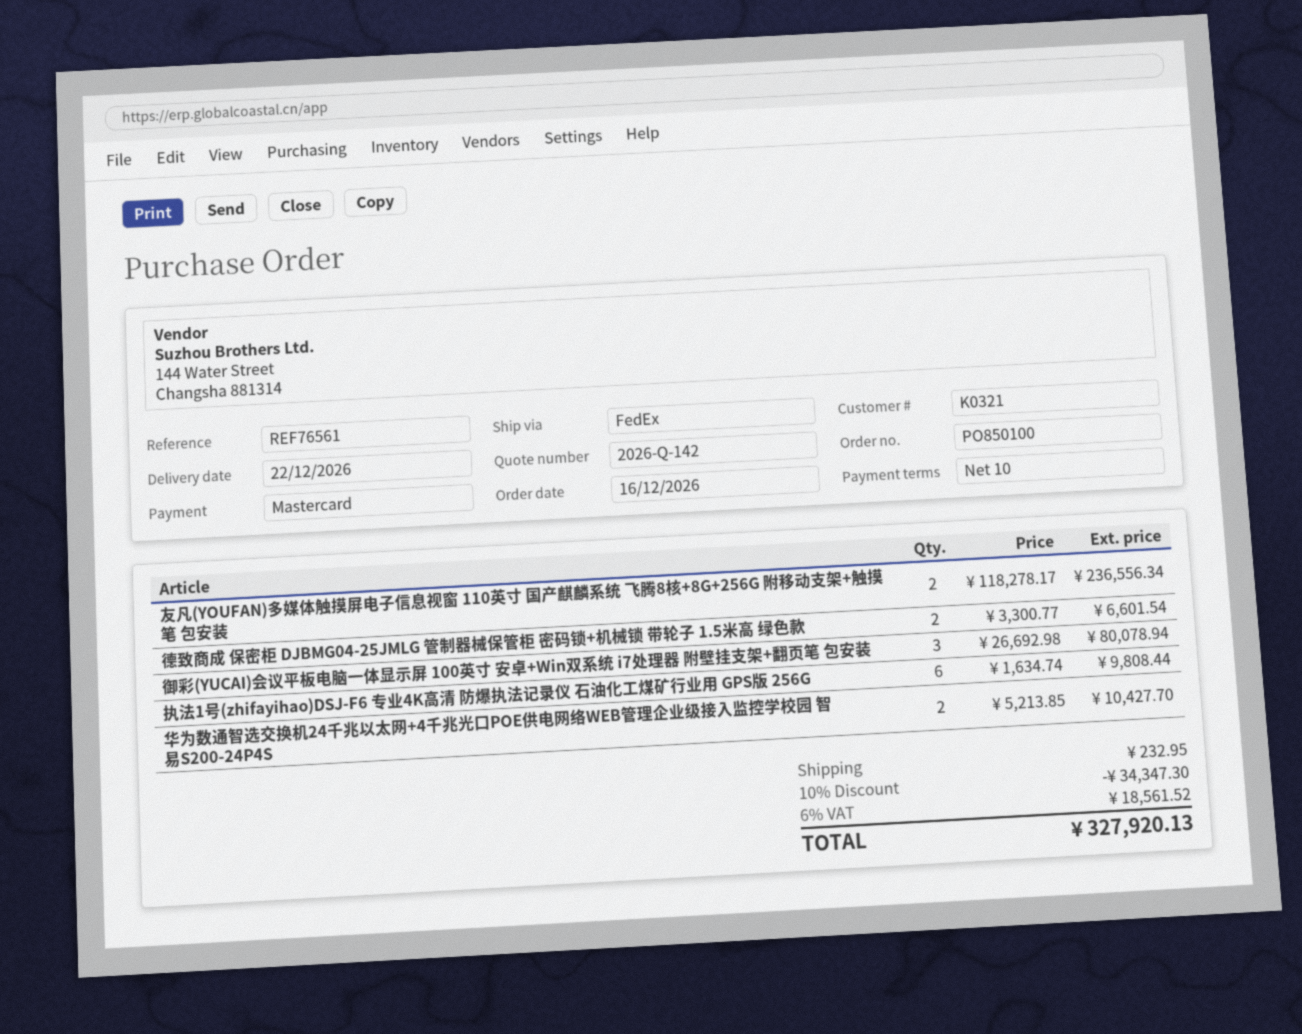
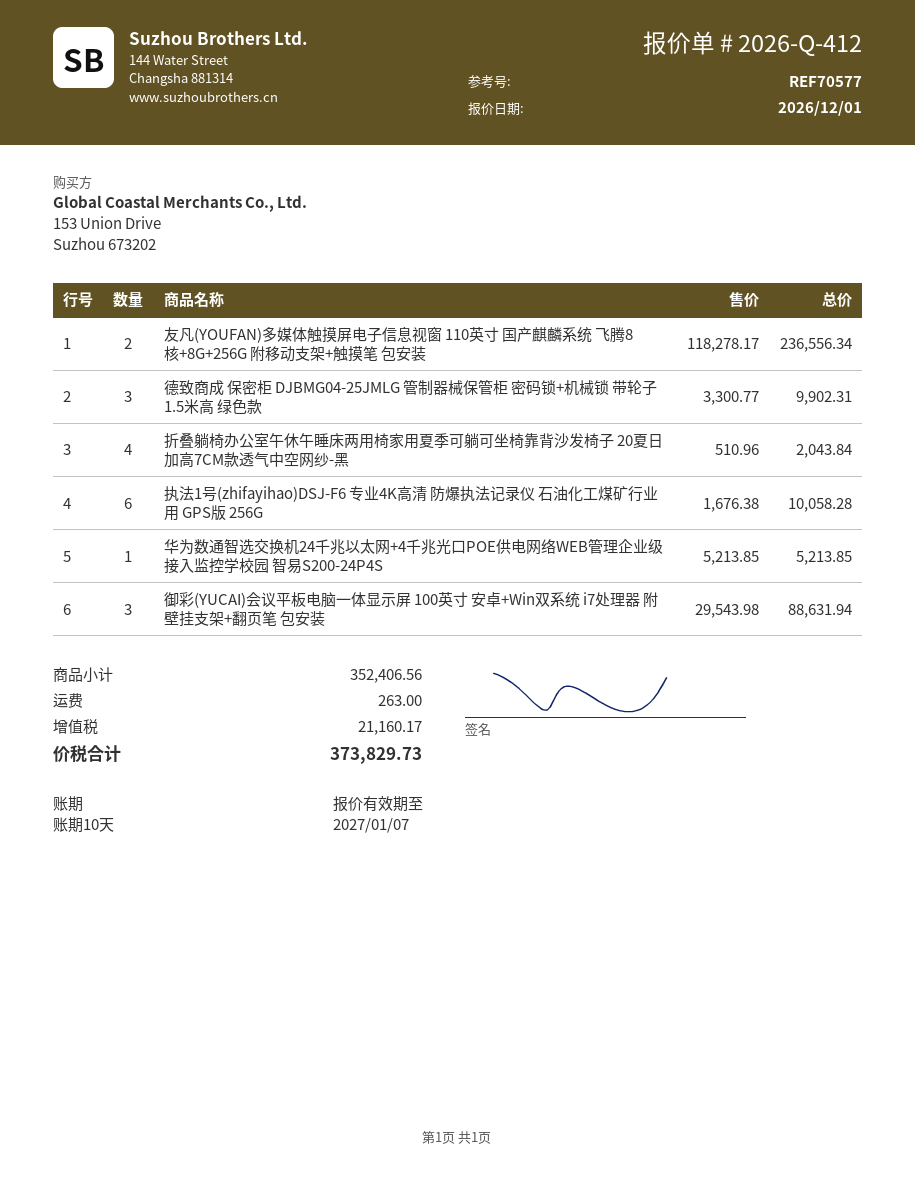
quote number: 2026-Q-142 -> 2026-Q-412
reference: REF76561 -> REF70577
德致商成 保密柜 DJBMG04-25JMLG 管制器械保管柜 密码锁+机械锁 带轮子 1.5米高 绿色款: 2 x 3300.77 = 6601.54 -> 3 x 3300.77 = 9902.31
御彩(YUCAI)会议平板电脑一体显示屏 100英寸 安卓+Win双系统 i7处理器 附壁挂支架+翻页笔 包安装: 3 x 26692.98 = 80078.94 -> 3 x 29543.98 = 88631.94
执法1号(zhifayihao)DSJ-F6 专业4K高清 防爆执法记录仪 石油化工煤矿行业用 GPS版 256G: 6 x 1634.74 = 9808.44 -> 6 x 1676.38 = 10058.28
华为数通智选交换机24千兆以太网+4千兆光口POE供电网络WEB管理企业级接入监控学校园 智易S200-24P4S: 2 x 5213.85 = 10427.70 -> 1 x 5213.85 = 5213.85
折叠躺椅办公室午休午睡床两用椅家用夏季可躺可坐椅靠背沙发椅子 20夏日加高7CM款透气中空网纱-黑: none -> 4 x 510.96 = 2043.84
discount: 10% = 34347.30 -> none
shipping: 232.95 -> 263.00
tax: 18561.52 -> 21160.17
total: 327920.13 -> 373829.73

